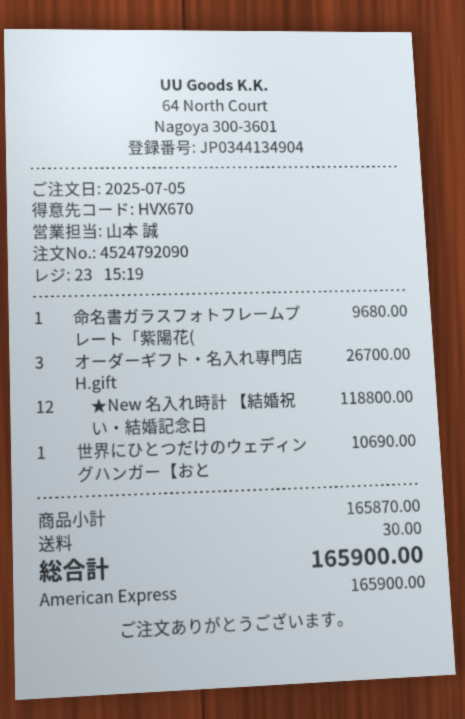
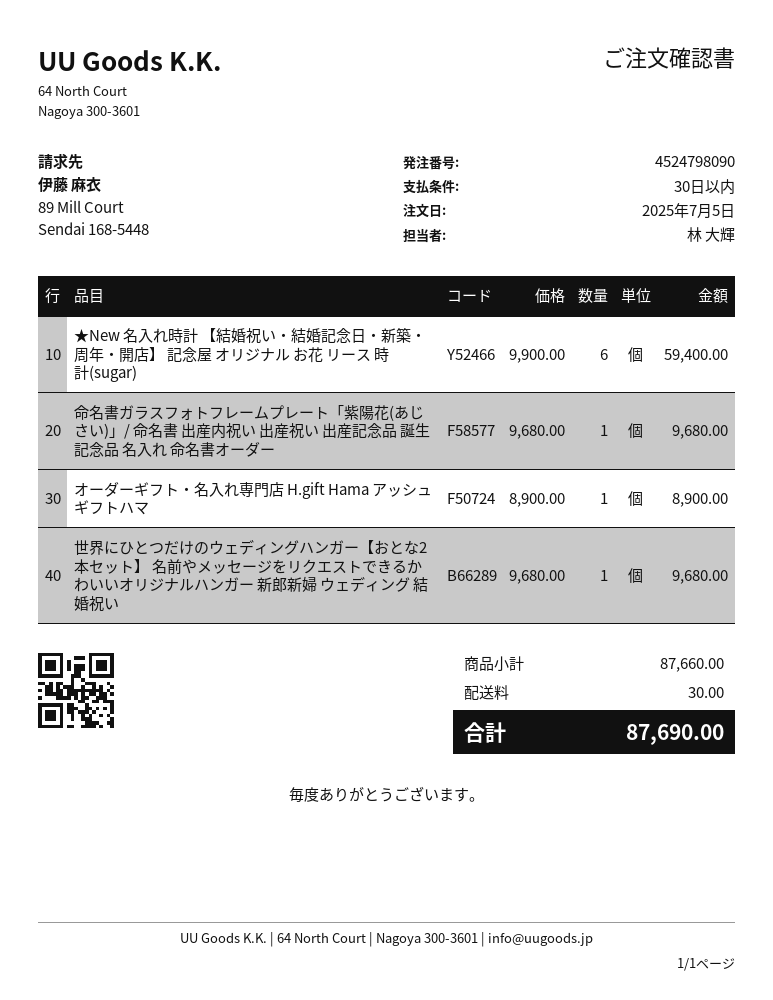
order number: 4524792090 -> 4524798090
sales rep: 山本 誠 -> 林 大輝
オーダーギフト・名入れ専門店 H.gift: 3 for 26700.00 -> 1 for 8900.00
★New 名入れ時計 【結婚祝い・結婚記念日: 12 for 118800.00 -> 6 for 59400.00
世界にひとつだけのウェディングハンガー【おと: 1 for 10690.00 -> 1 for 9680.00
subtotal: 165870.00 -> 87660.00
total: 165900.00 -> 87690.00

